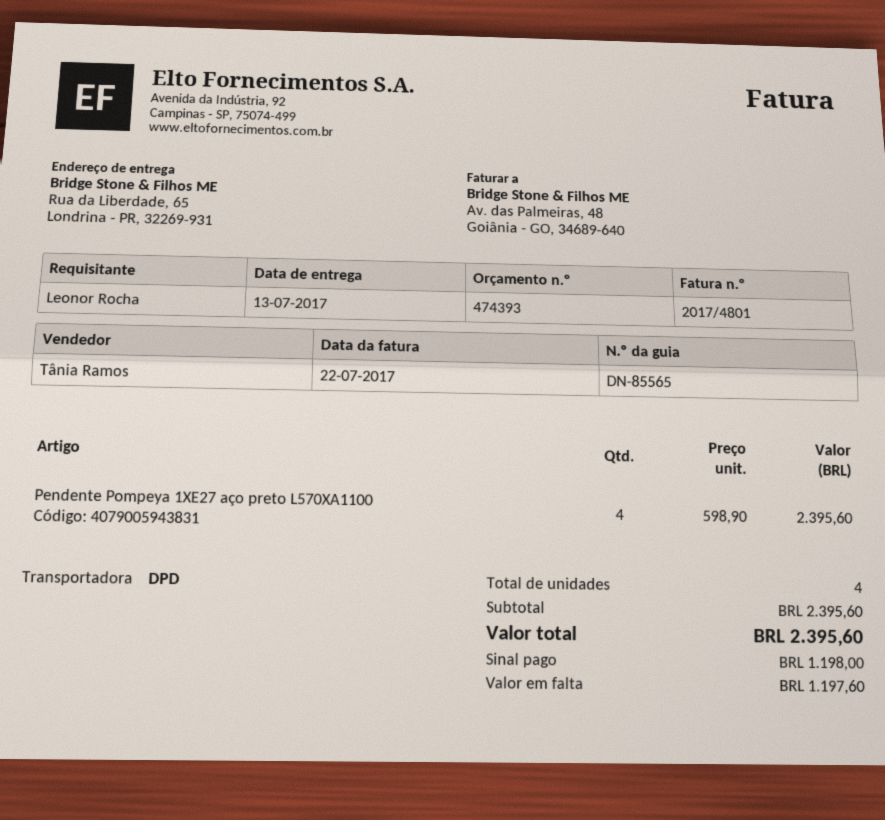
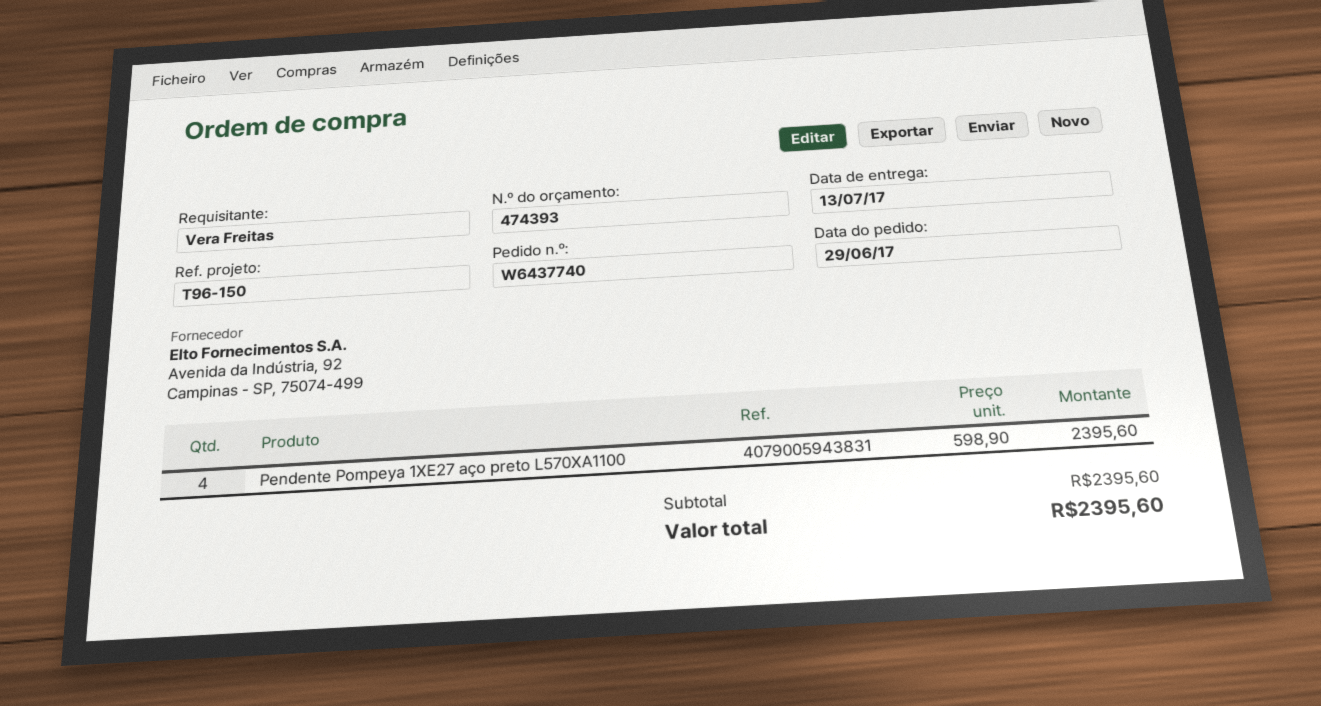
ordered by: Leonor Rocha -> Vera Freitas

